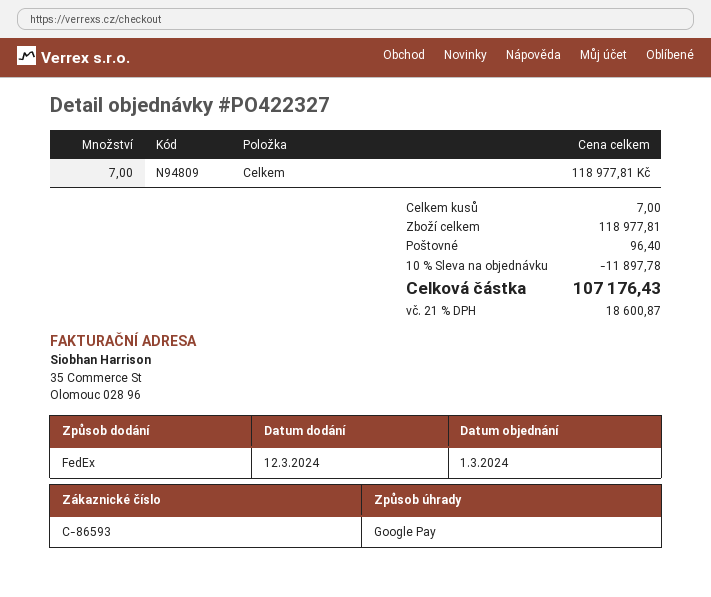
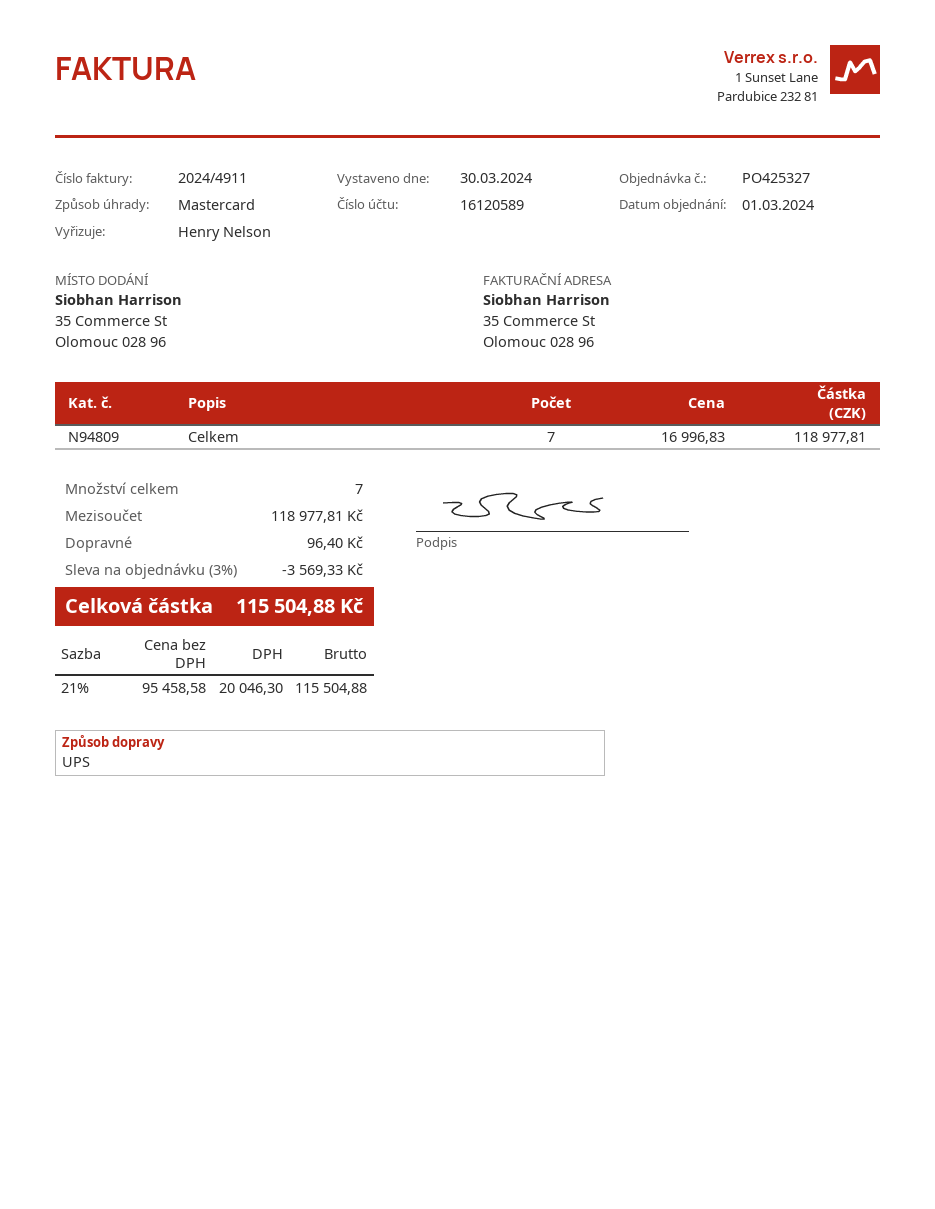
order number: PO422327 -> PO425327
payment method: Google Pay -> Mastercard
shipping method: FedEx -> UPS
discount: 10% = 11897.78 -> 3% = 3569.33
tax: 21% = 18600.87 -> 21% = 20046.30
total: 107176.43 -> 115504.88

